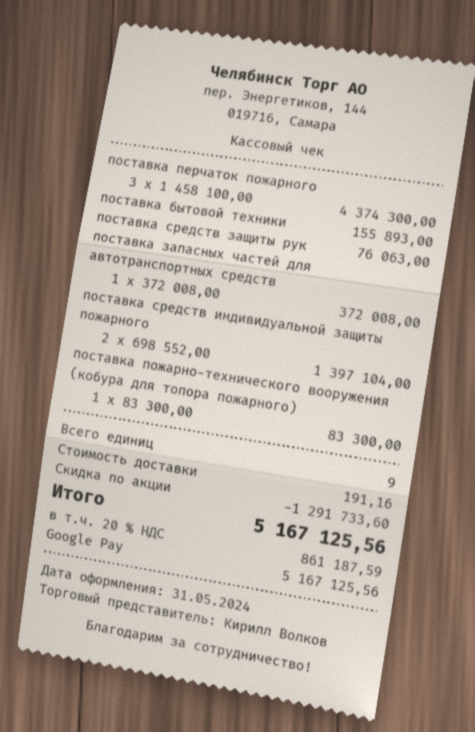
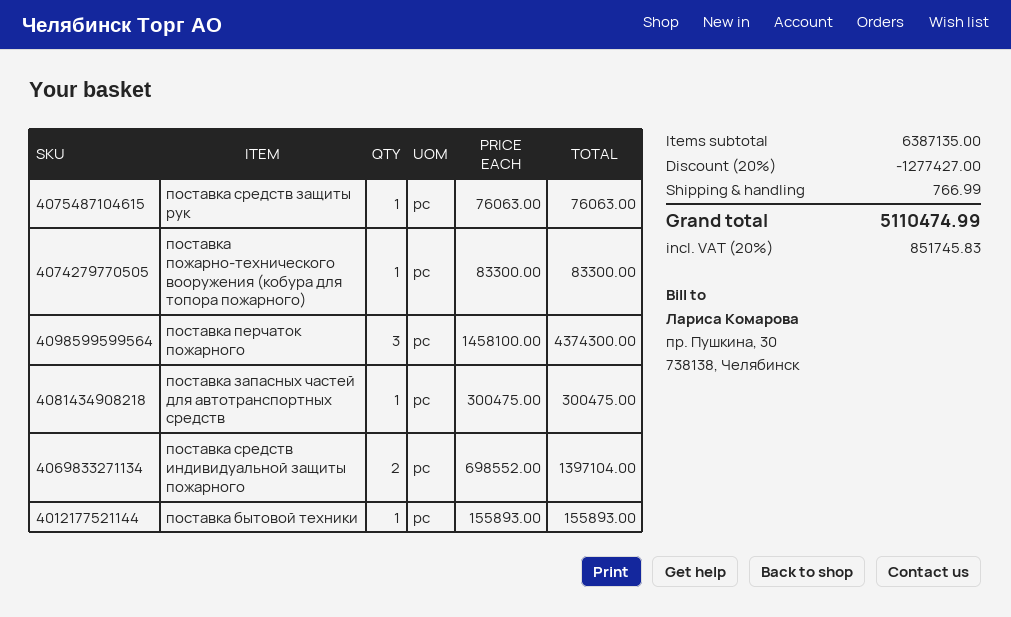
поставка запасных частей для автотранспортных средств: 1 x 372008.00 = 372008.00 -> 1 x 300475.00 = 300475.00
discount: 1291733.60 -> 1277427.00
shipping: 191.16 -> 766.99
tax: 20% = 861187.59 -> 20% = 851745.83
total: 5167125.56 -> 5110474.99

